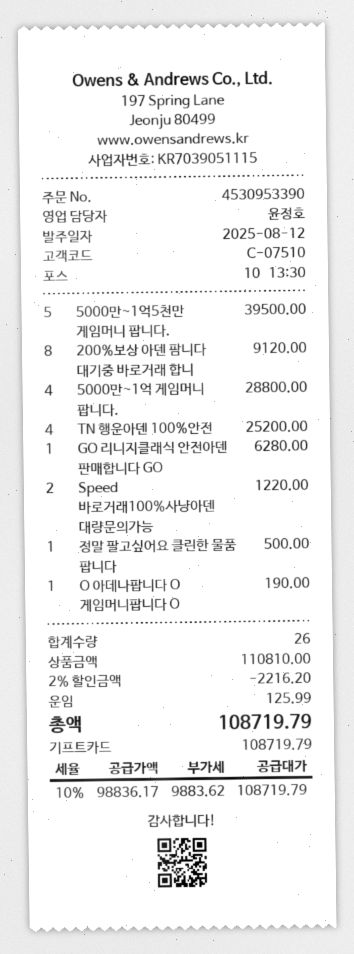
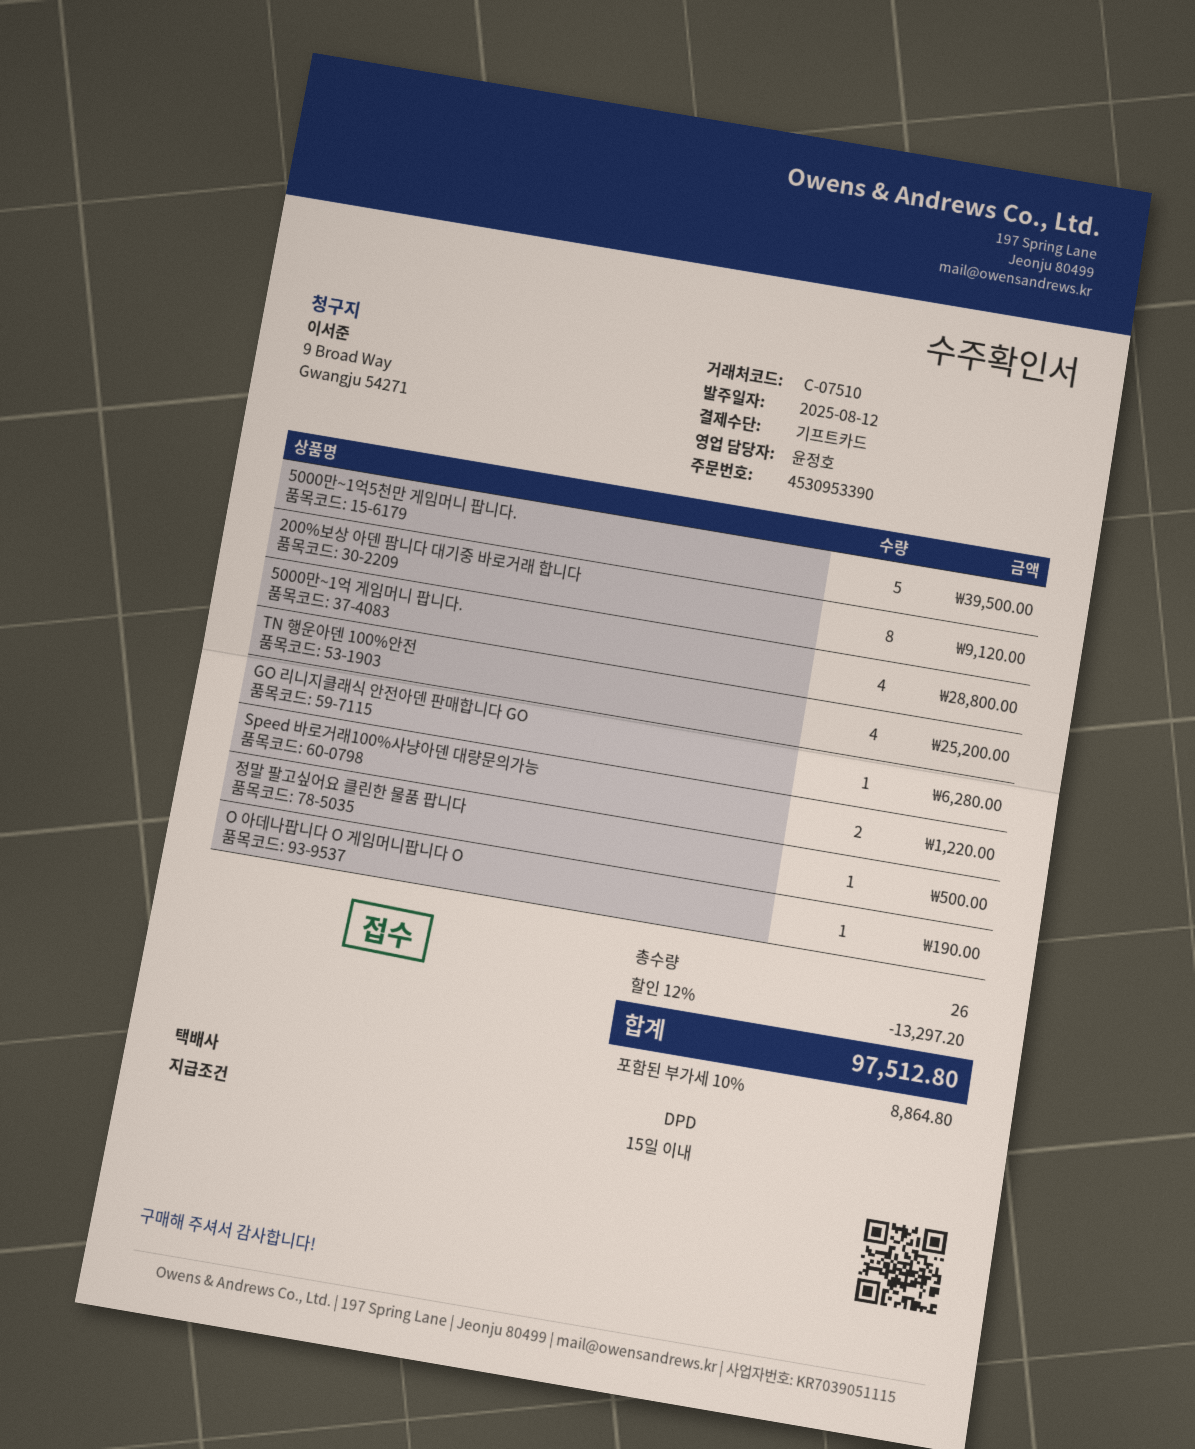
discount: 2% = 2216.20 -> 12% = 13297.20
shipping: 125.99 -> none
tax: 10% = 9883.62 -> 10% = 8864.80
total: 108719.79 -> 97512.80

